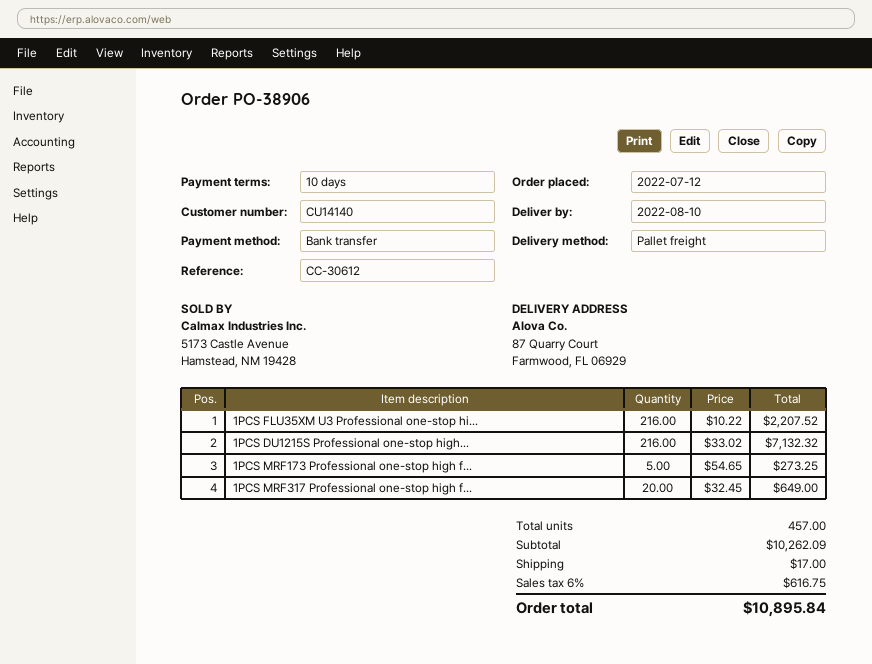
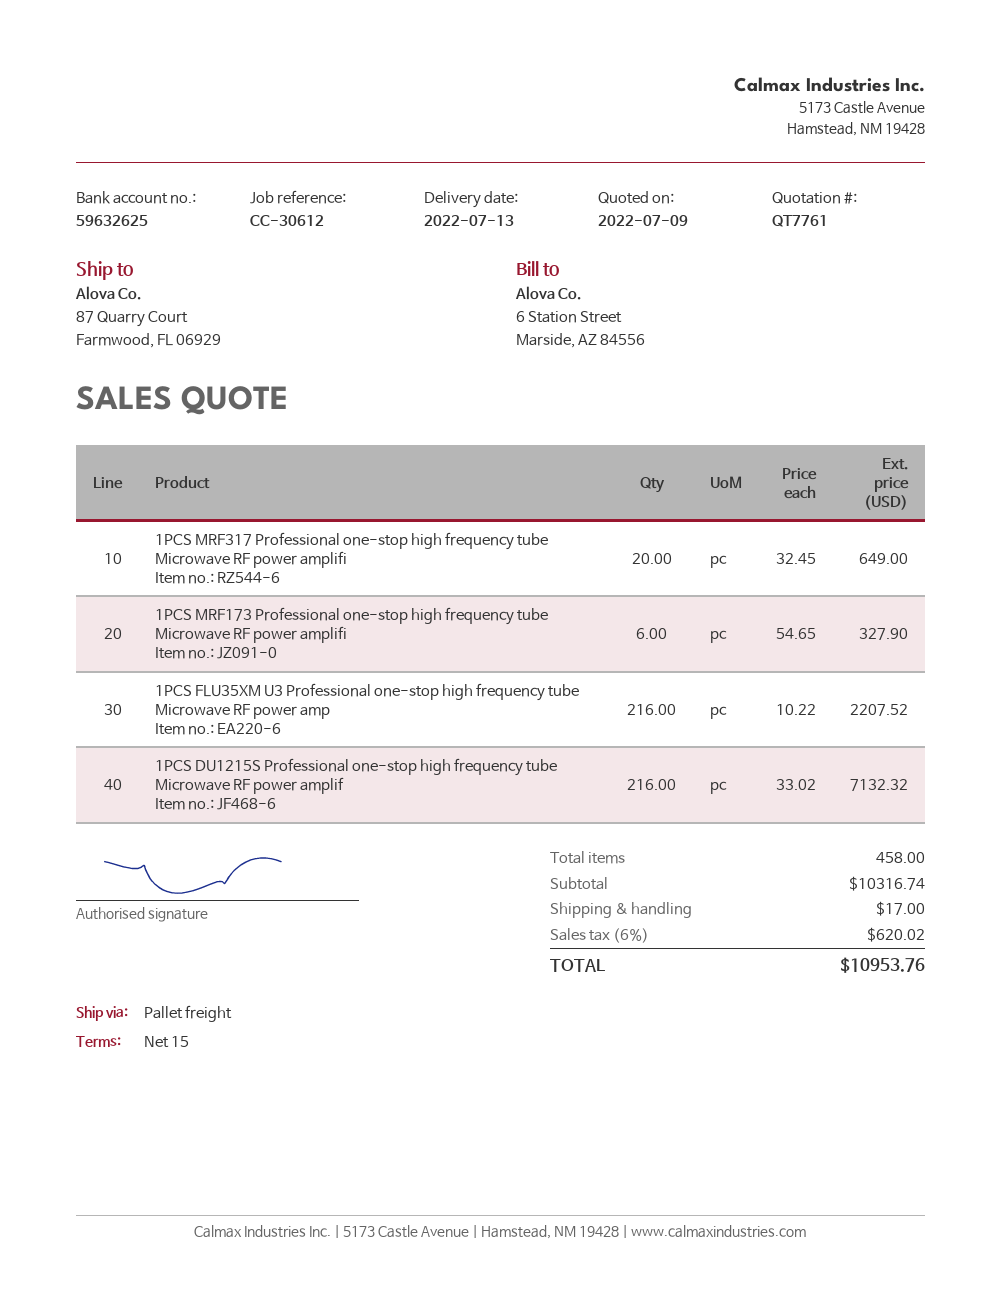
delivery date: 2022-08-10 -> 2022-07-13
payment terms: 10 days -> 15 days
1PCS MRF173 Professional one-stop high f...: 5 x 54.65 = 273.25 -> 6 x 54.65 = 327.90
total quantity: 457 -> 458
subtotal: 10262.09 -> 10316.74
tax: 6% = 616.75 -> 6% = 620.02
total: 10895.84 -> 10953.76

